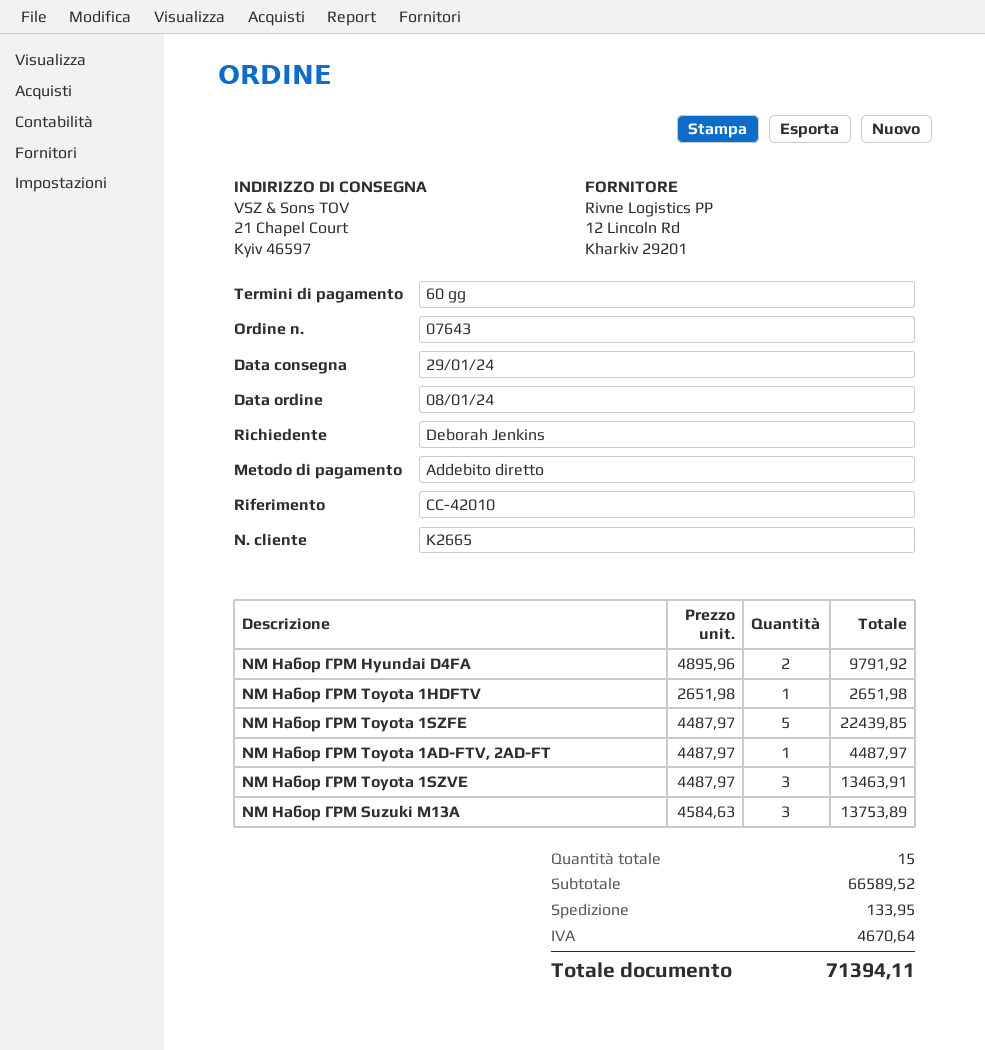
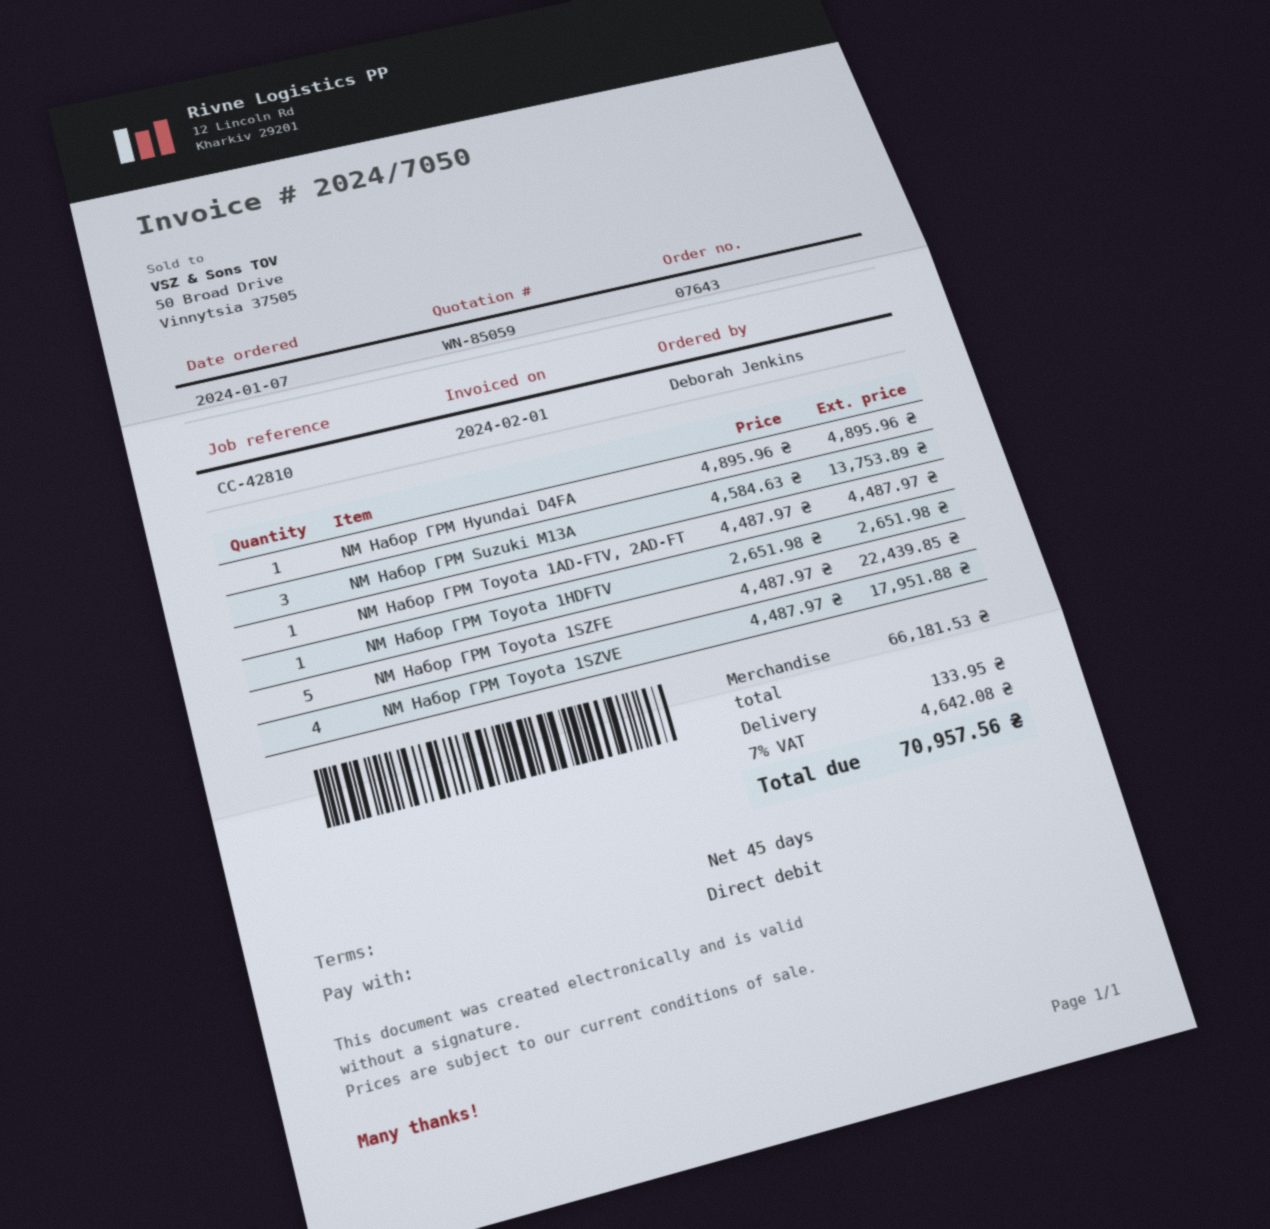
order date: 2024-01-08 -> 2024-01-07
payment terms: 60 days -> 45 days
reference: CC-42010 -> CC-42810
NM Набор ГРМ Hyundai D4FA: 2 x 4895.96 = 9791.92 -> 1 x 4895.96 = 4895.96
NM Набор ГРМ Toyota 1SZVE: 3 x 4487.97 = 13463.91 -> 4 x 4487.97 = 17951.88
subtotal: 66589.52 -> 66181.53
tax: 4670.64 -> 4642.08
total: 71394.11 -> 70957.56

